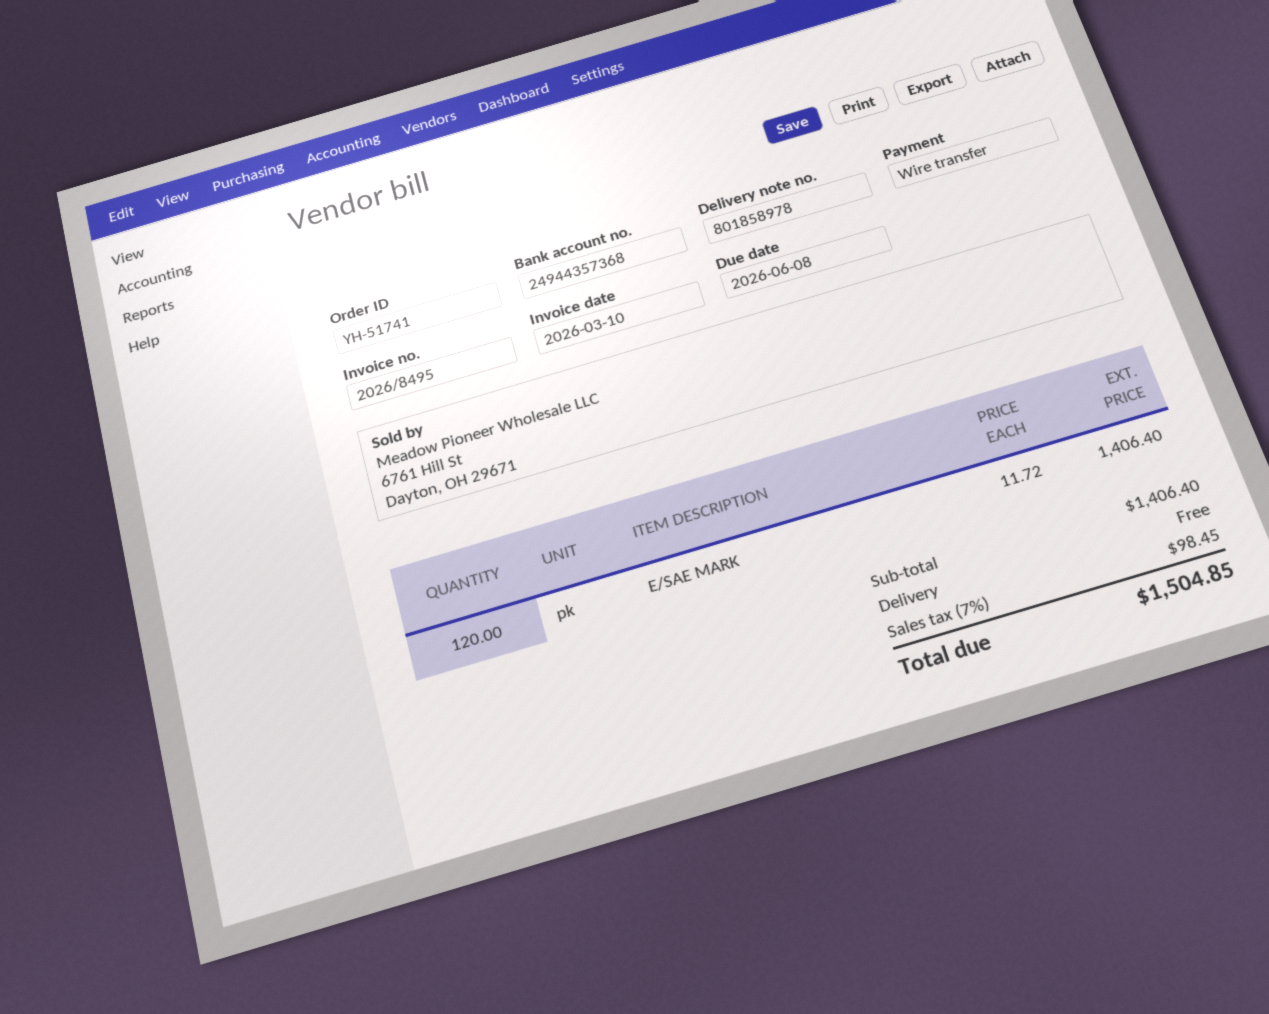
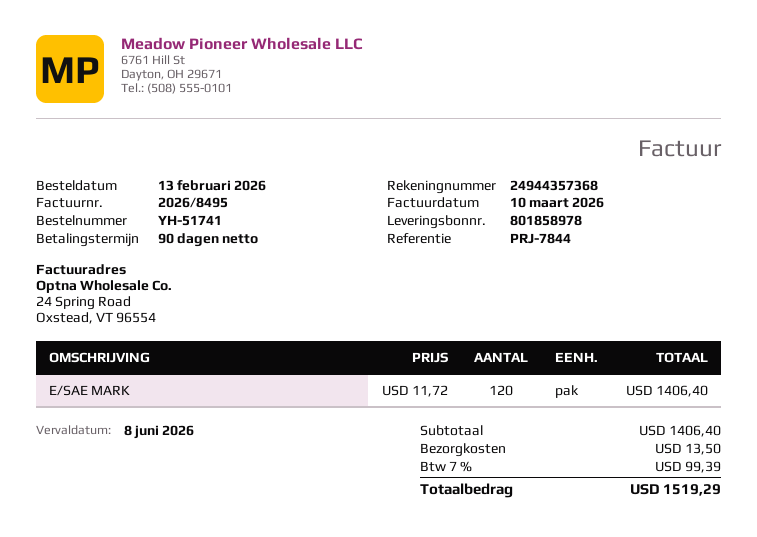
shipping: 0.00 -> 13.50
tax: 7% = 98.45 -> 7% = 99.39
total: 1504.85 -> 1519.29

